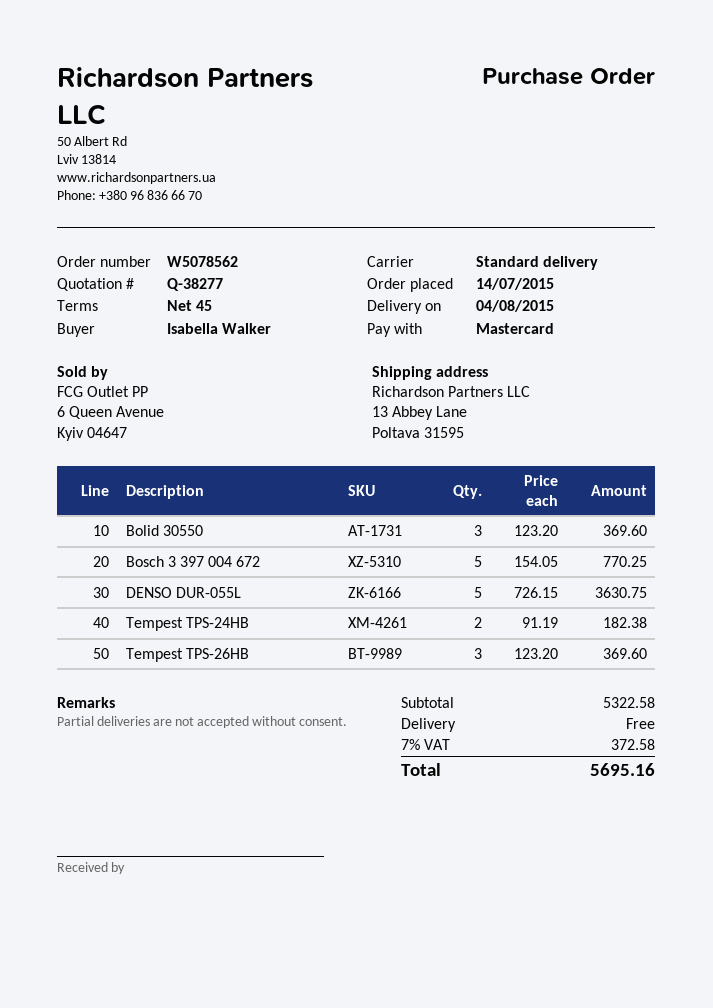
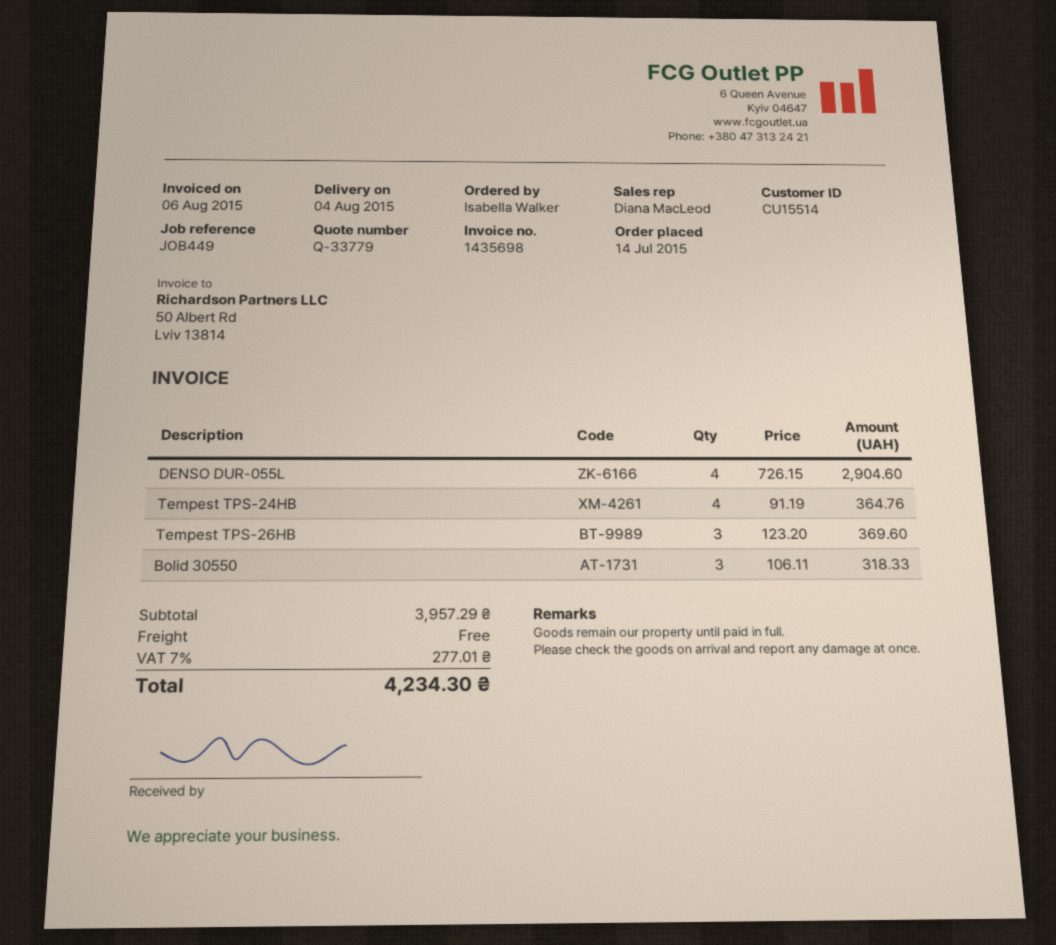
quote number: Q-38277 -> Q-33779
Bolid 30550: 3 x 123.20 = 369.60 -> 3 x 106.11 = 318.33
Bosch 3 397 004 672: 5 x 154.05 = 770.25 -> none
DENSO DUR-055L: 5 x 726.15 = 3630.75 -> 4 x 726.15 = 2904.60
Tempest TPS-24HB: 2 x 91.19 = 182.38 -> 4 x 91.19 = 364.76
subtotal: 5322.58 -> 3957.29
tax: 7% = 372.58 -> 7% = 277.01
total: 5695.16 -> 4234.30

